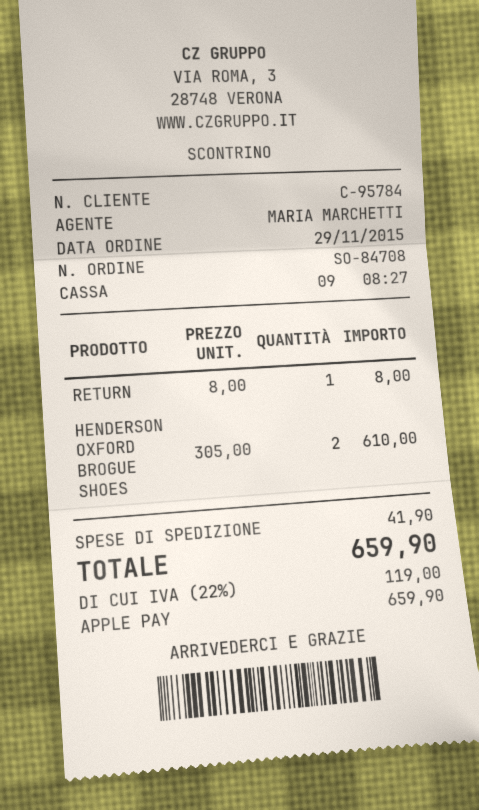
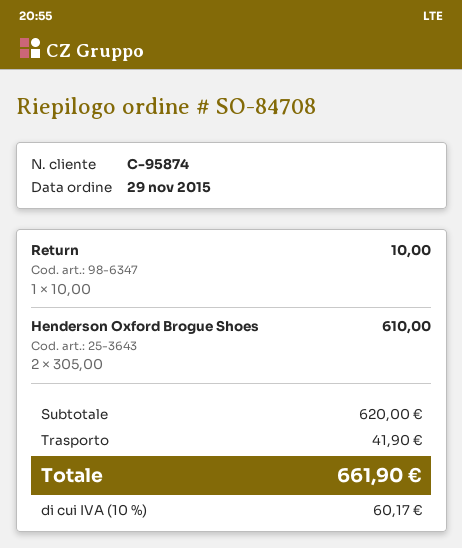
customer number: C-95784 -> C-95874
RETURN: 1 x 8.00 = 8.00 -> 1 x 10.00 = 10.00
tax: 22% = 119.00 -> 10% = 60.17
total: 659.90 -> 661.90

